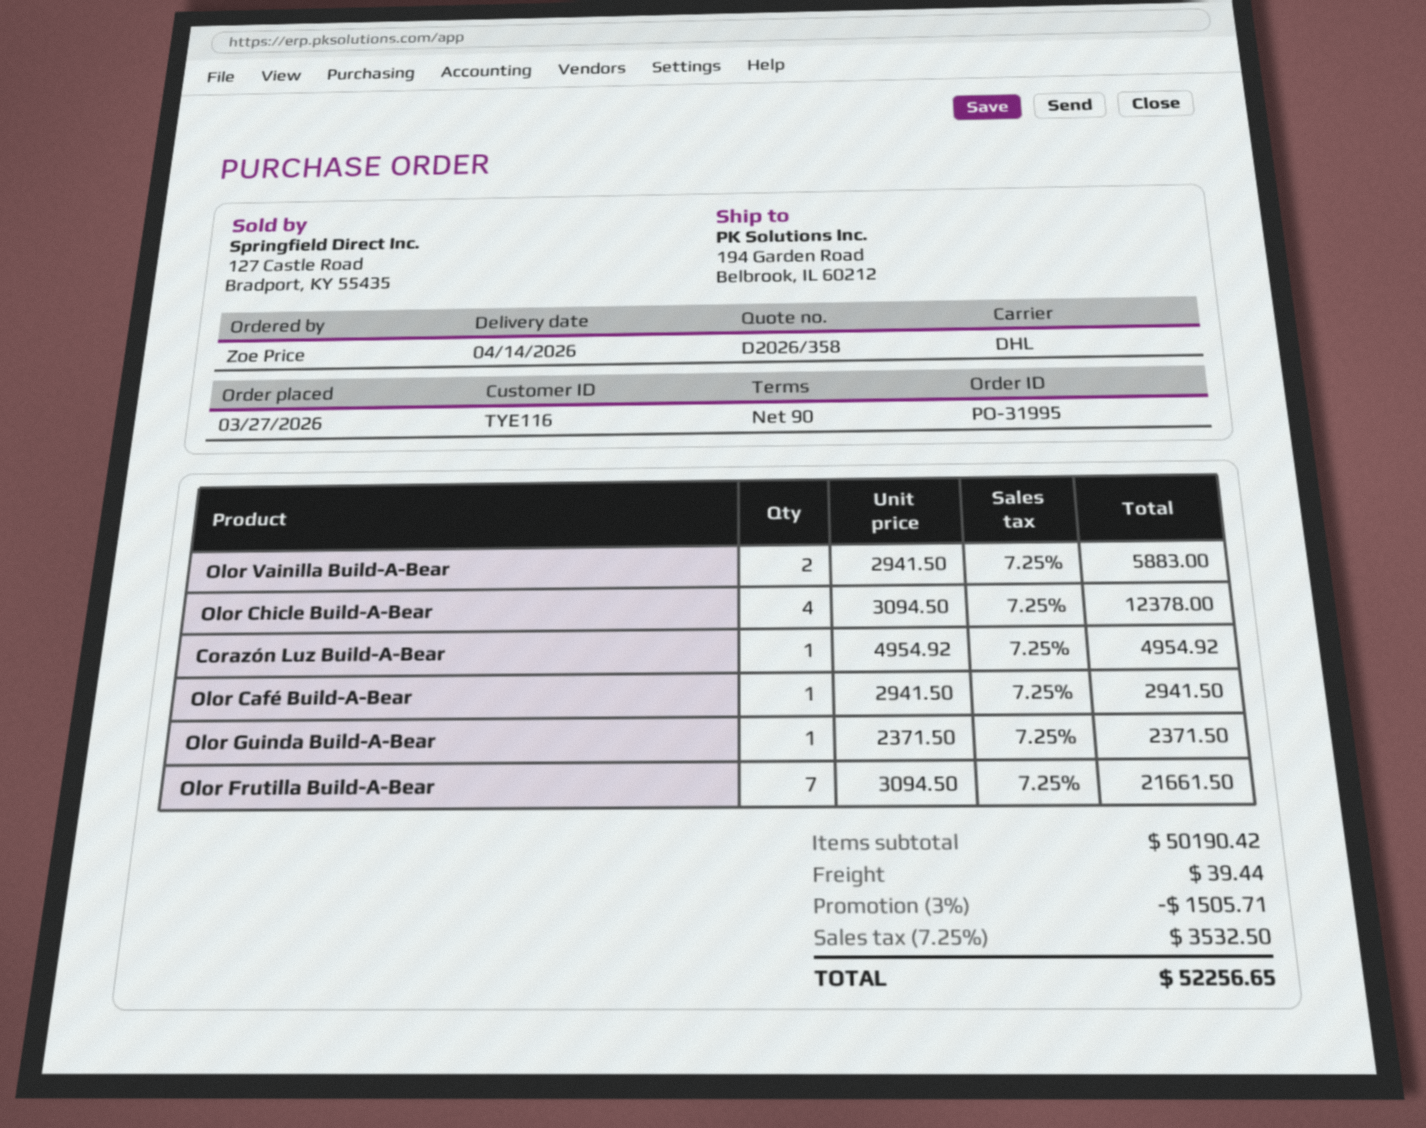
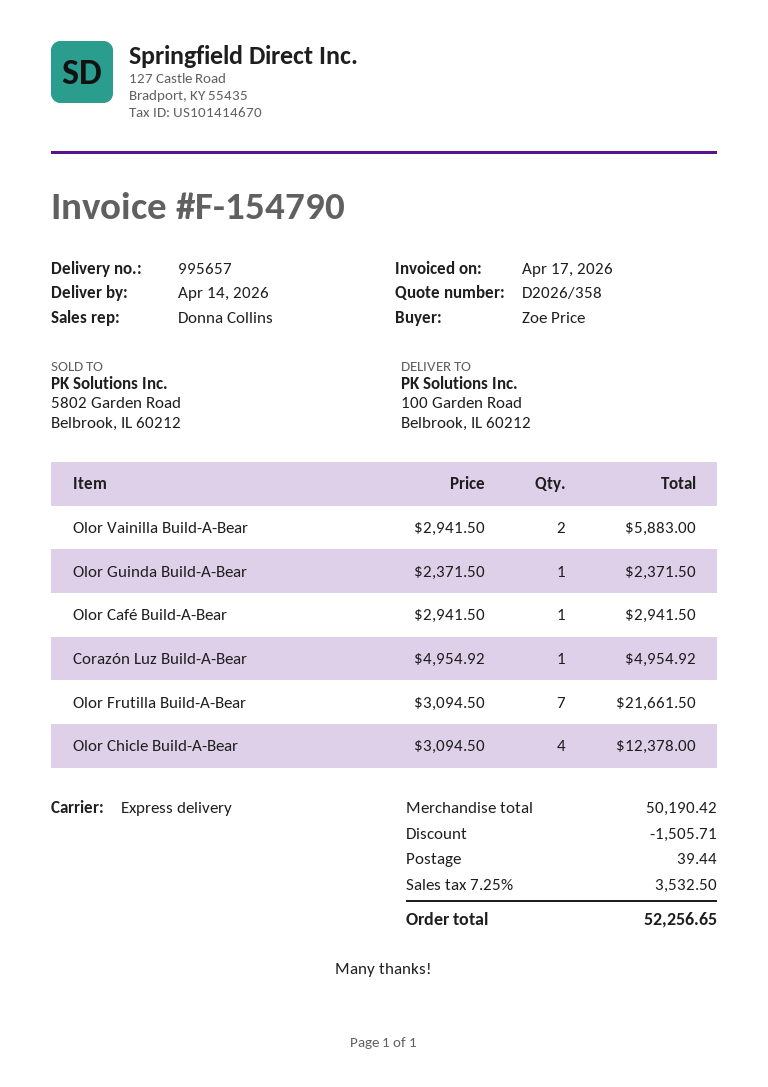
shipping method: DHL -> express
ship to: 194 Garden Road, Belbrook, IL 60212 -> 100 Garden Road, Belbrook, IL 60212

